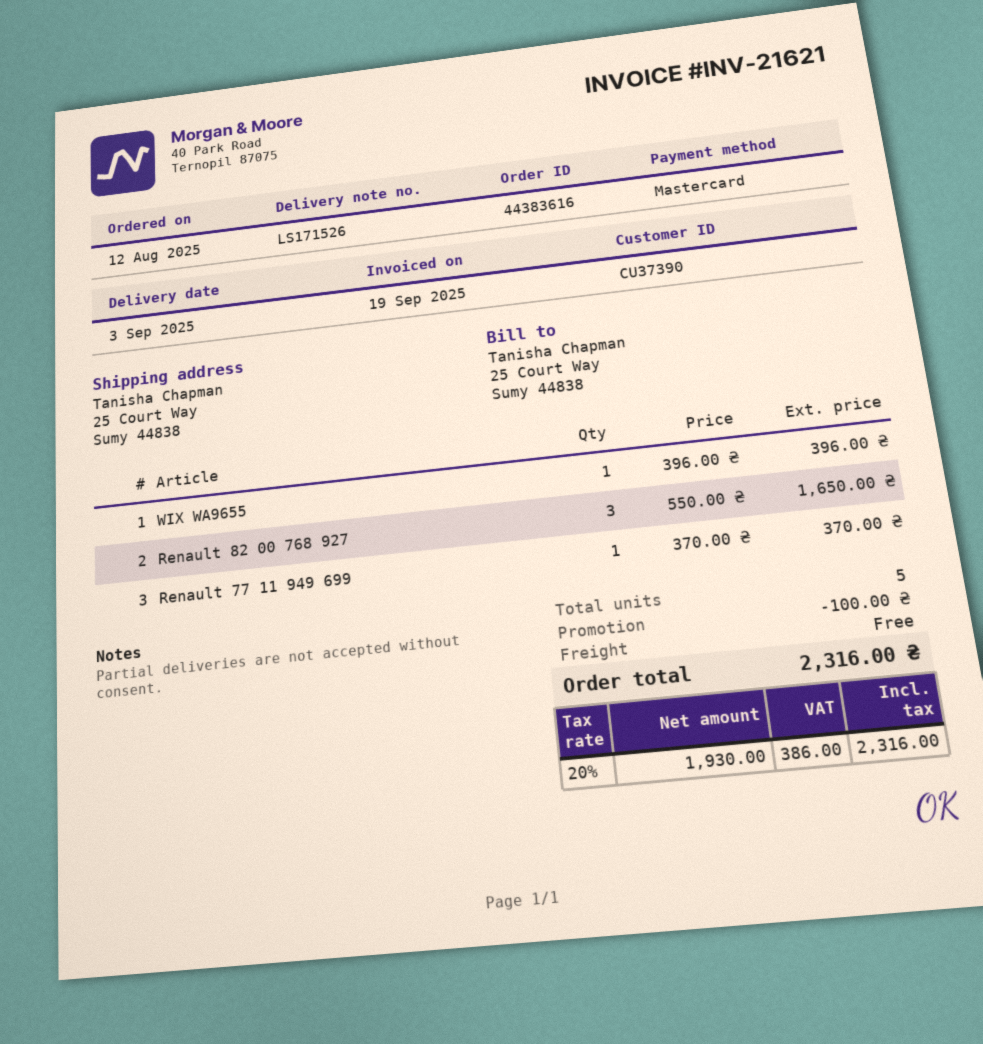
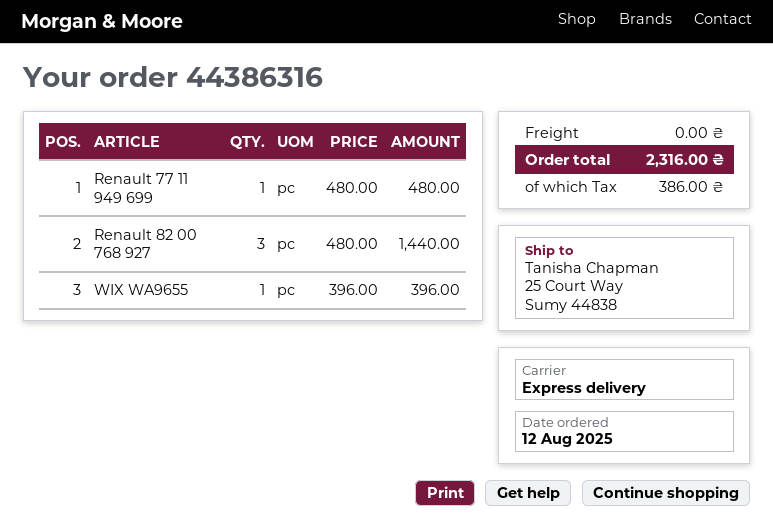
order number: 44383616 -> 44386316
Renault 82 00 768 927: 3 x 550.00 = 1650.00 -> 3 x 480.00 = 1440.00
Renault 77 11 949 699: 1 x 370.00 = 370.00 -> 1 x 480.00 = 480.00
discount: 100.00 -> none

